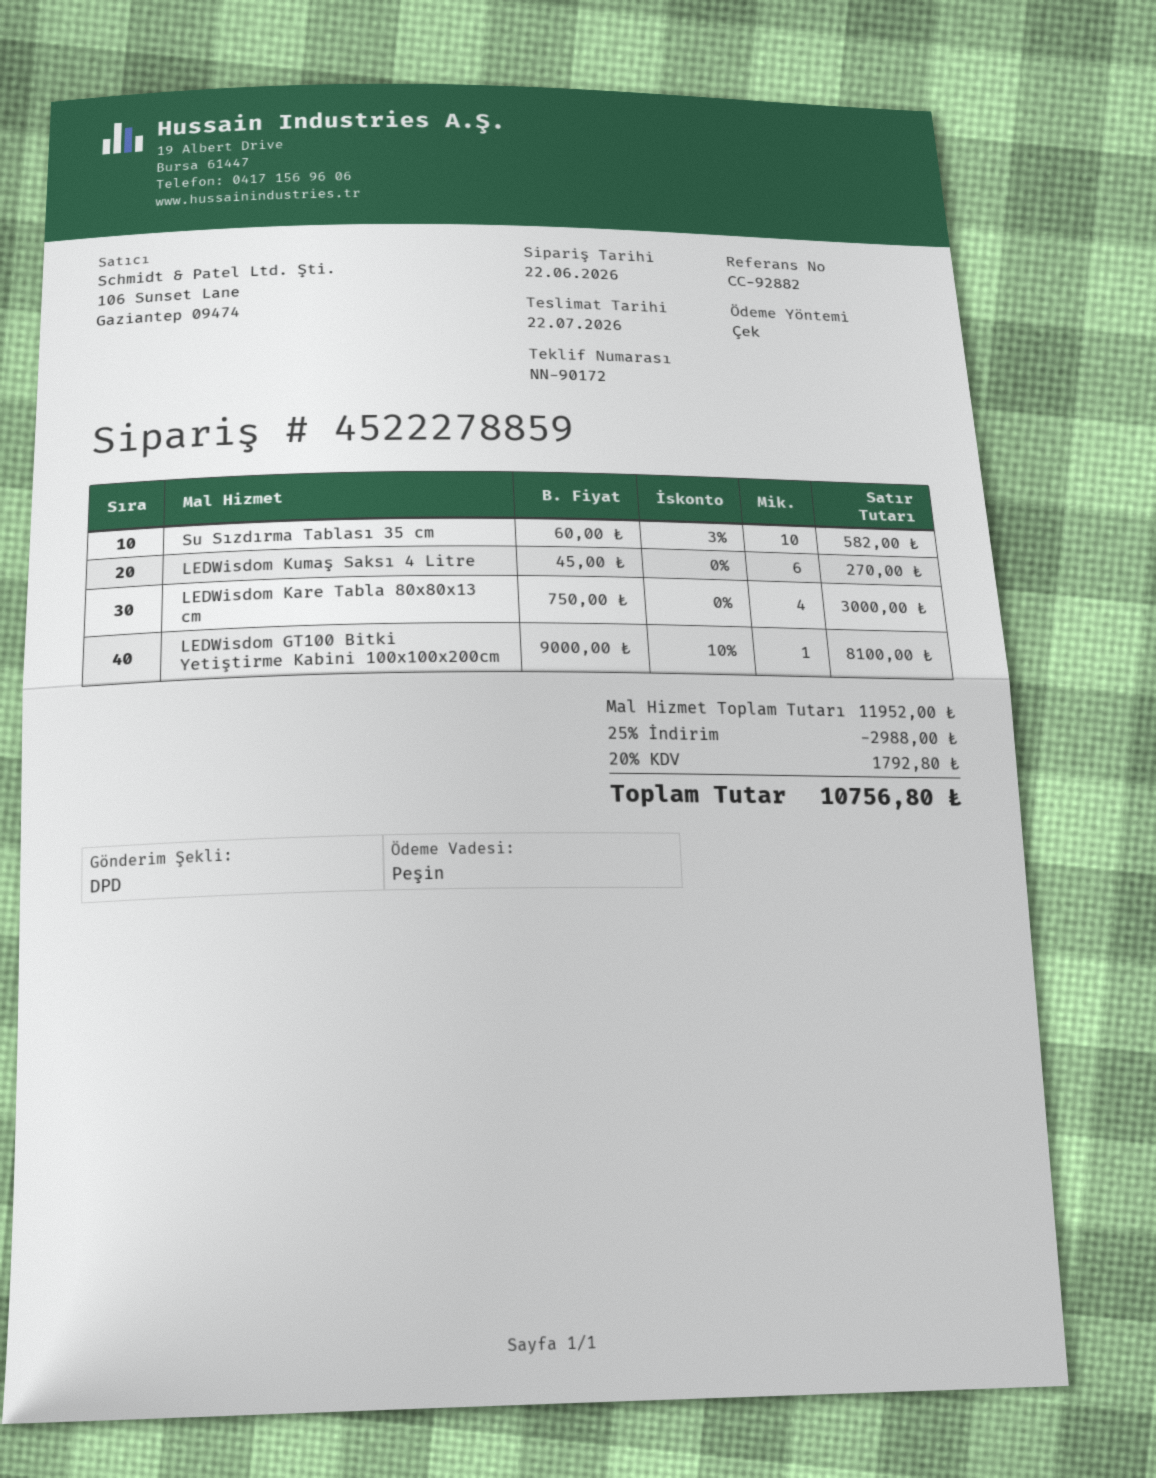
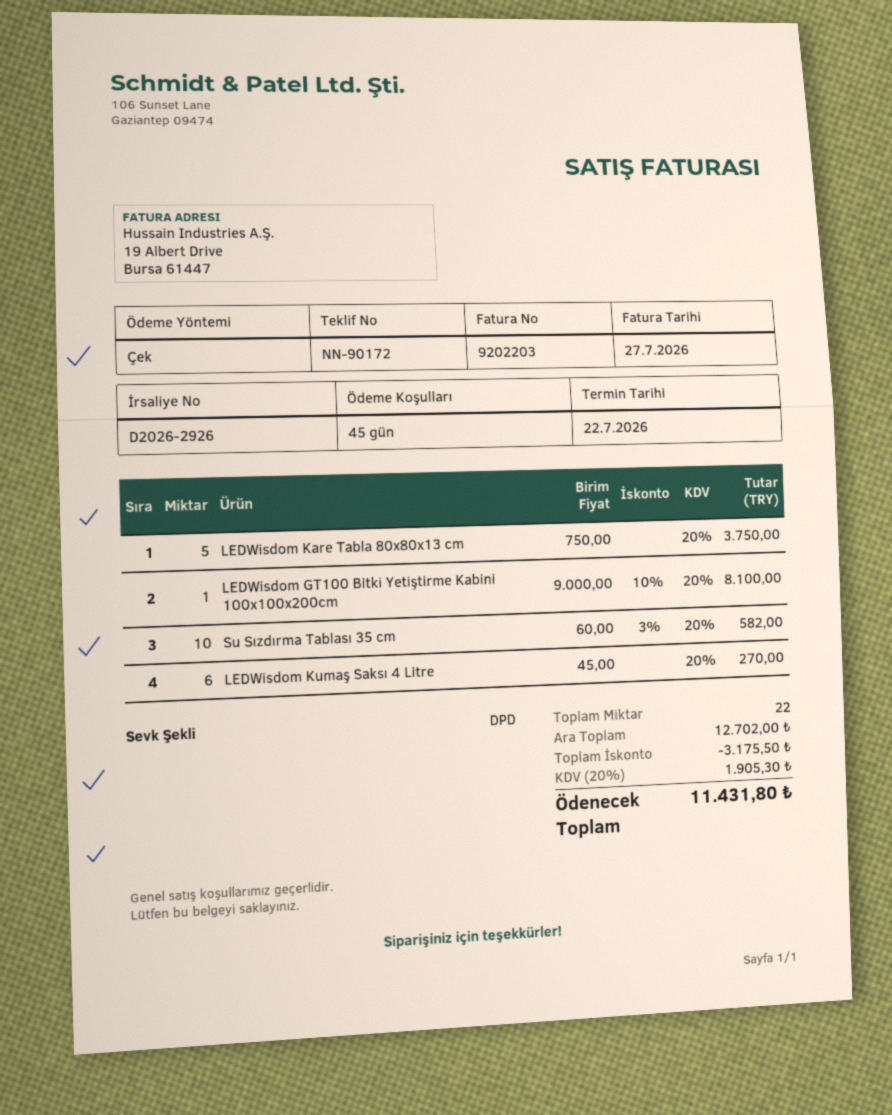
payment terms: on receipt -> 45 days
LEDWisdom Kare Tabla 80x80x13 cm: 4 x 750.00 = 3000.00 -> 5 x 750.00 = 3750.00
subtotal: 11952.00 -> 12702.00
discount: 2988.00 -> 3175.50
tax: 20% = 1792.80 -> 20% = 1905.30
total: 10756.80 -> 11431.80

